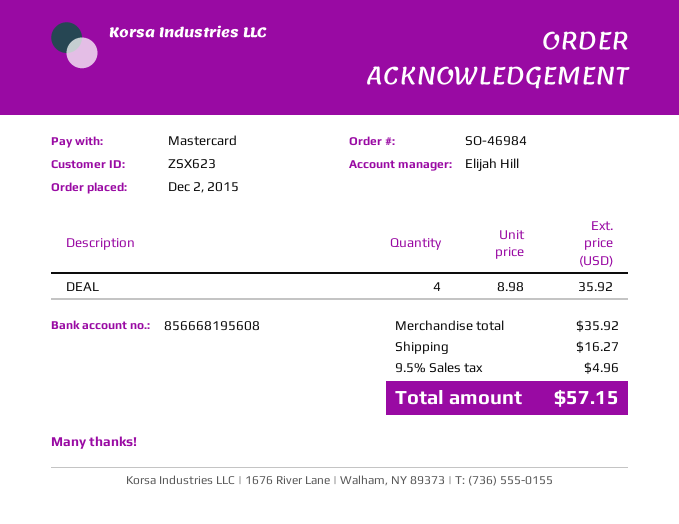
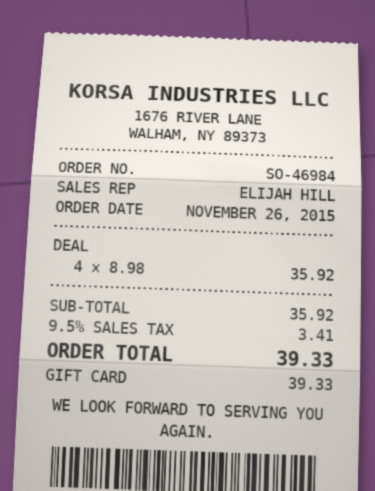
order date: 2015-12-02 -> 2015-11-26
payment method: Mastercard -> gift card
shipping: 16.27 -> none
tax: 9.5% = 4.96 -> 9.5% = 3.41
total: 57.15 -> 39.33

